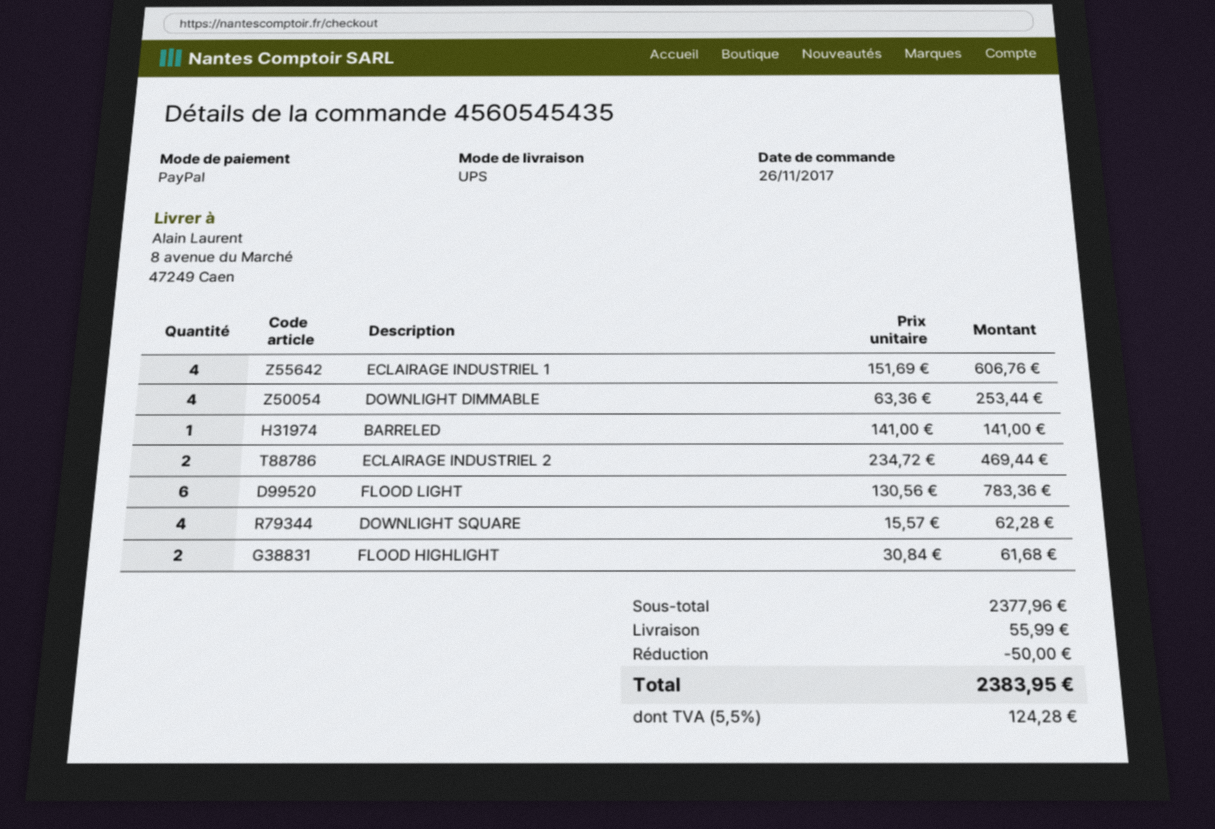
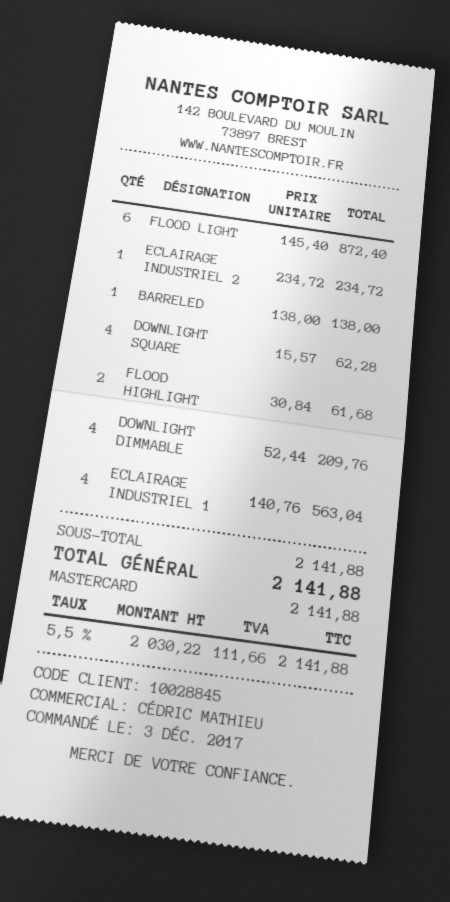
order date: 2017-11-26 -> 2017-12-03
payment method: PayPal -> Mastercard
ECLAIRAGE INDUSTRIEL 1: 4 x 151.69 = 606.76 -> 4 x 140.76 = 563.04
DOWNLIGHT DIMMABLE: 4 x 63.36 = 253.44 -> 4 x 52.44 = 209.76
BARRELED: 1 x 141.00 = 141.00 -> 1 x 138.00 = 138.00
ECLAIRAGE INDUSTRIEL 2: 2 x 234.72 = 469.44 -> 1 x 234.72 = 234.72
FLOOD LIGHT: 6 x 130.56 = 783.36 -> 6 x 145.40 = 872.40
subtotal: 2377.96 -> 2141.88
discount: 50.00 -> none
shipping: 55.99 -> none
tax: 5.5% = 124.28 -> 5.5% = 111.66
total: 2383.95 -> 2141.88

